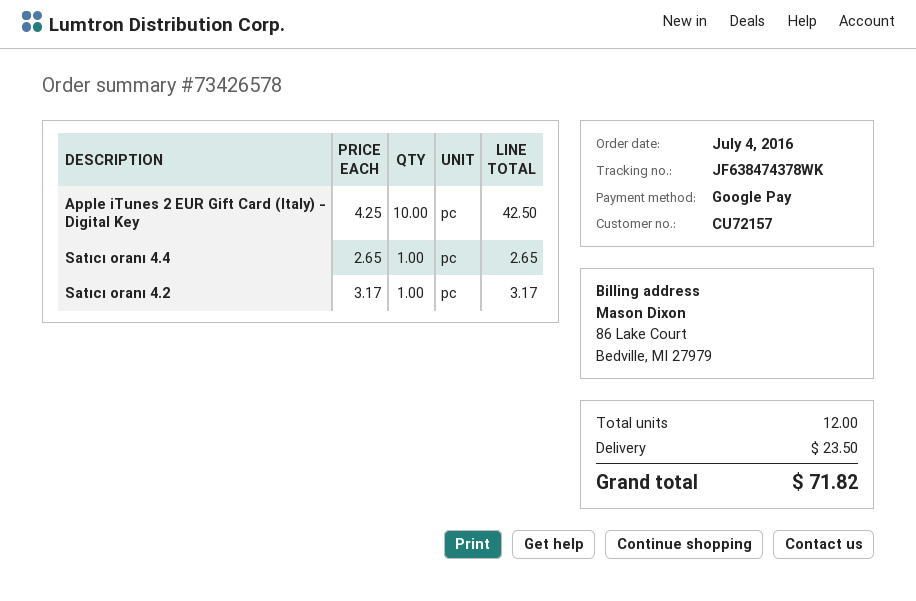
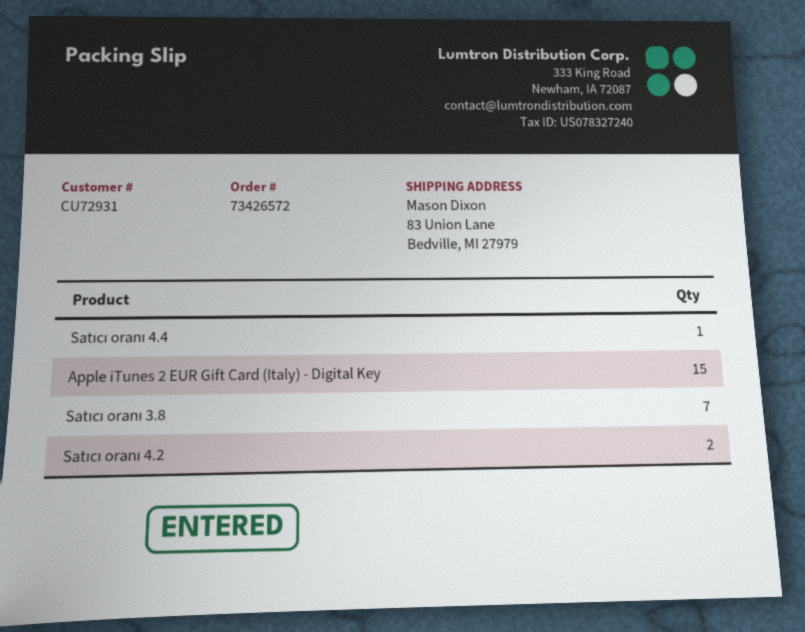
order number: 73426578 -> 73426572
customer number: CU72157 -> CU72931
Apple iTunes 2 EUR Gift Card (Italy) - Digital Key: 10 -> 15
Satıcı oranı 4.2: 1 -> 2
Satıcı oranı 3.8: none -> 7

